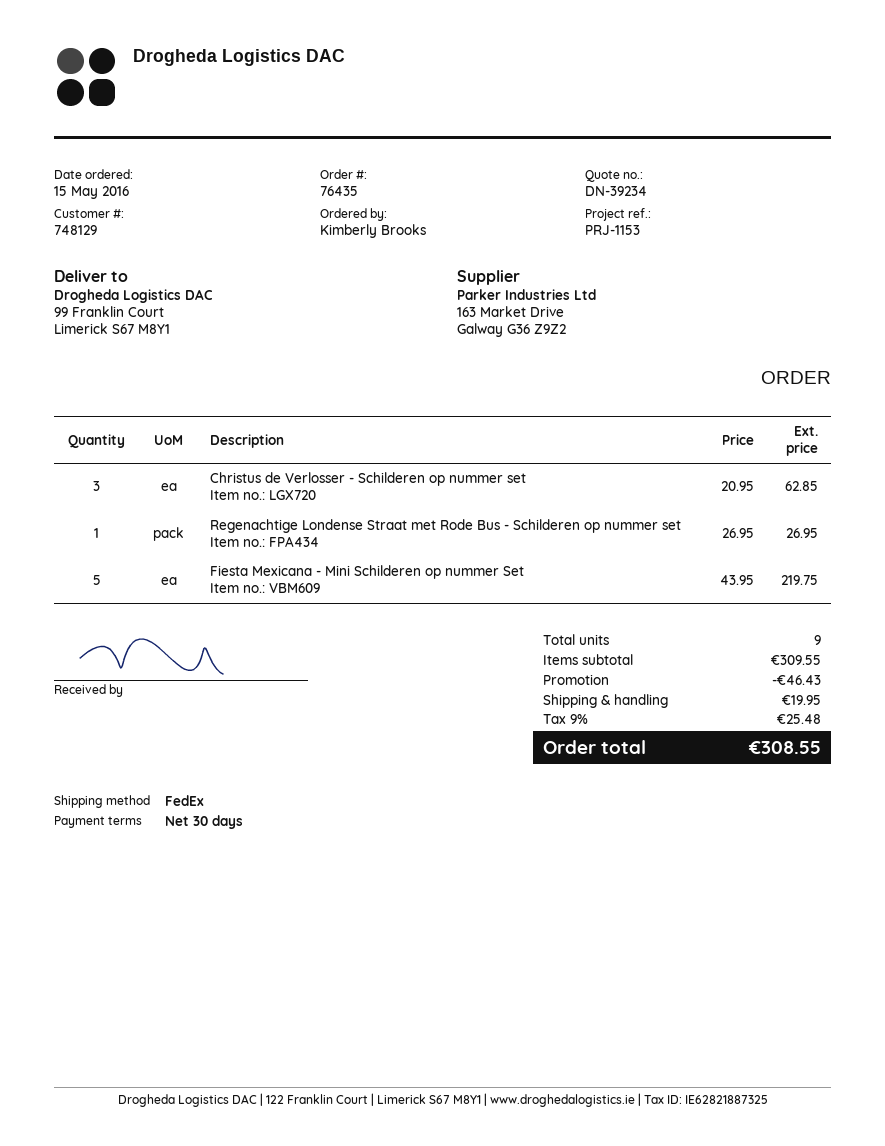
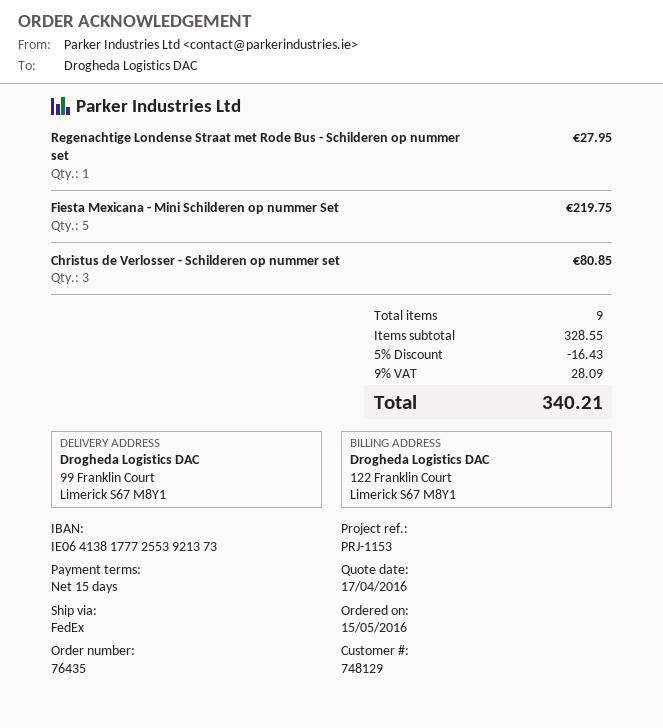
payment terms: 30 days -> 15 days
Christus de Verlosser - Schilderen op nummer set: 3 for 62.85 -> 3 for 80.85
Regenachtige Londense Straat met Rode Bus - Schilderen op nummer set: 1 for 26.95 -> 1 for 27.95
subtotal: 309.55 -> 328.55
discount: 46.43 -> 16.43
shipping: 19.95 -> none
tax: 9% = 25.48 -> 9% = 28.09
total: 308.55 -> 340.21

